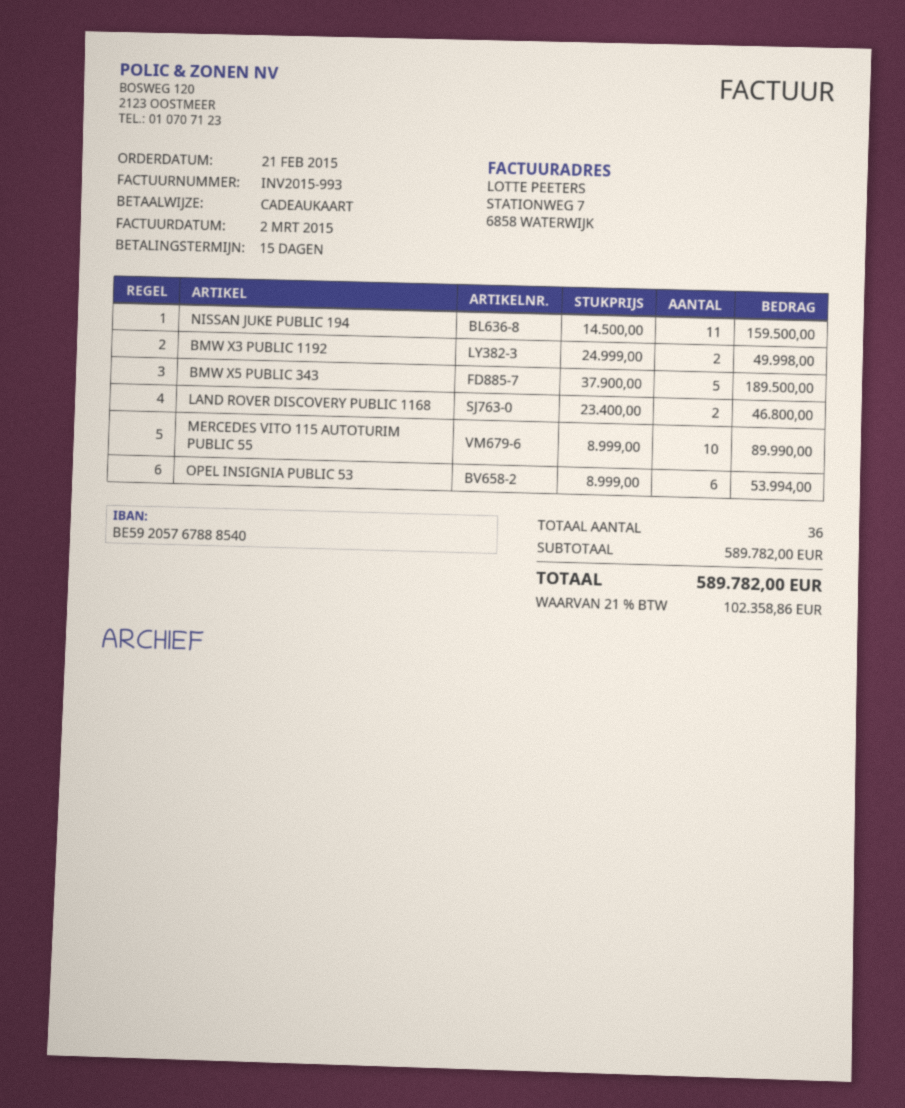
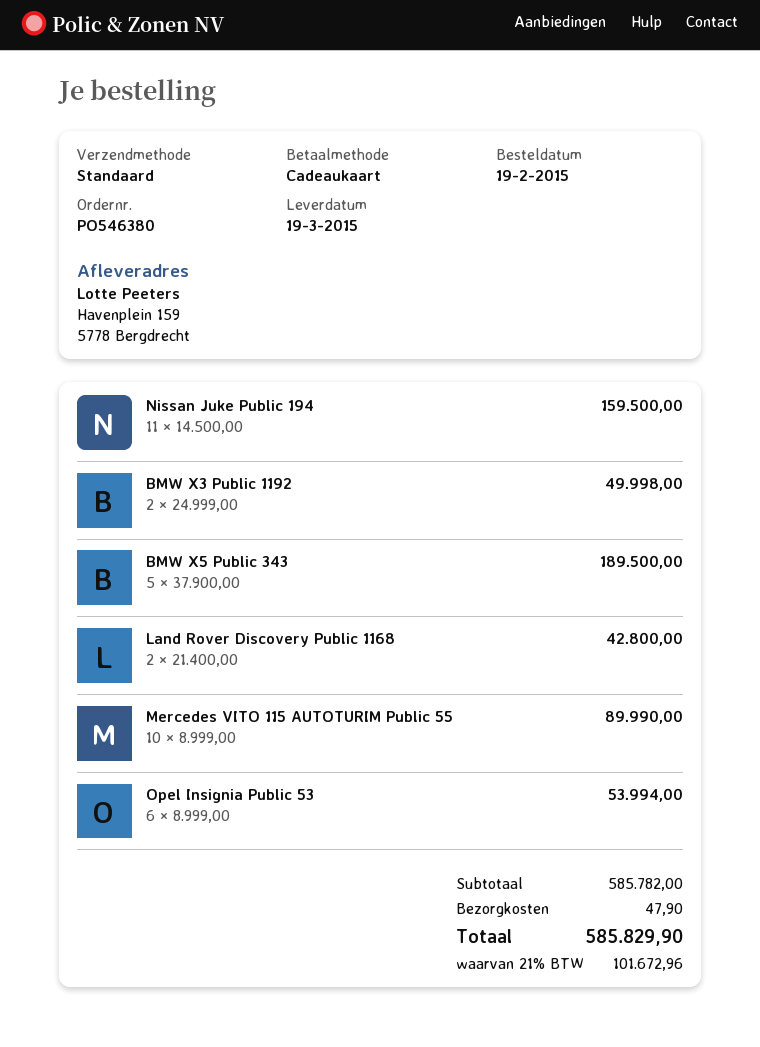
order date: 2015-02-21 -> 2015-02-19
LAND ROVER DISCOVERY PUBLIC 1168: 2 x 23400.00 = 46800.00 -> 2 x 21400.00 = 42800.00
subtotal: 589782.00 -> 585782.00
shipping: none -> 47.90
tax: 21% = 102358.86 -> 21% = 101672.96
total: 589782.00 -> 585829.90

